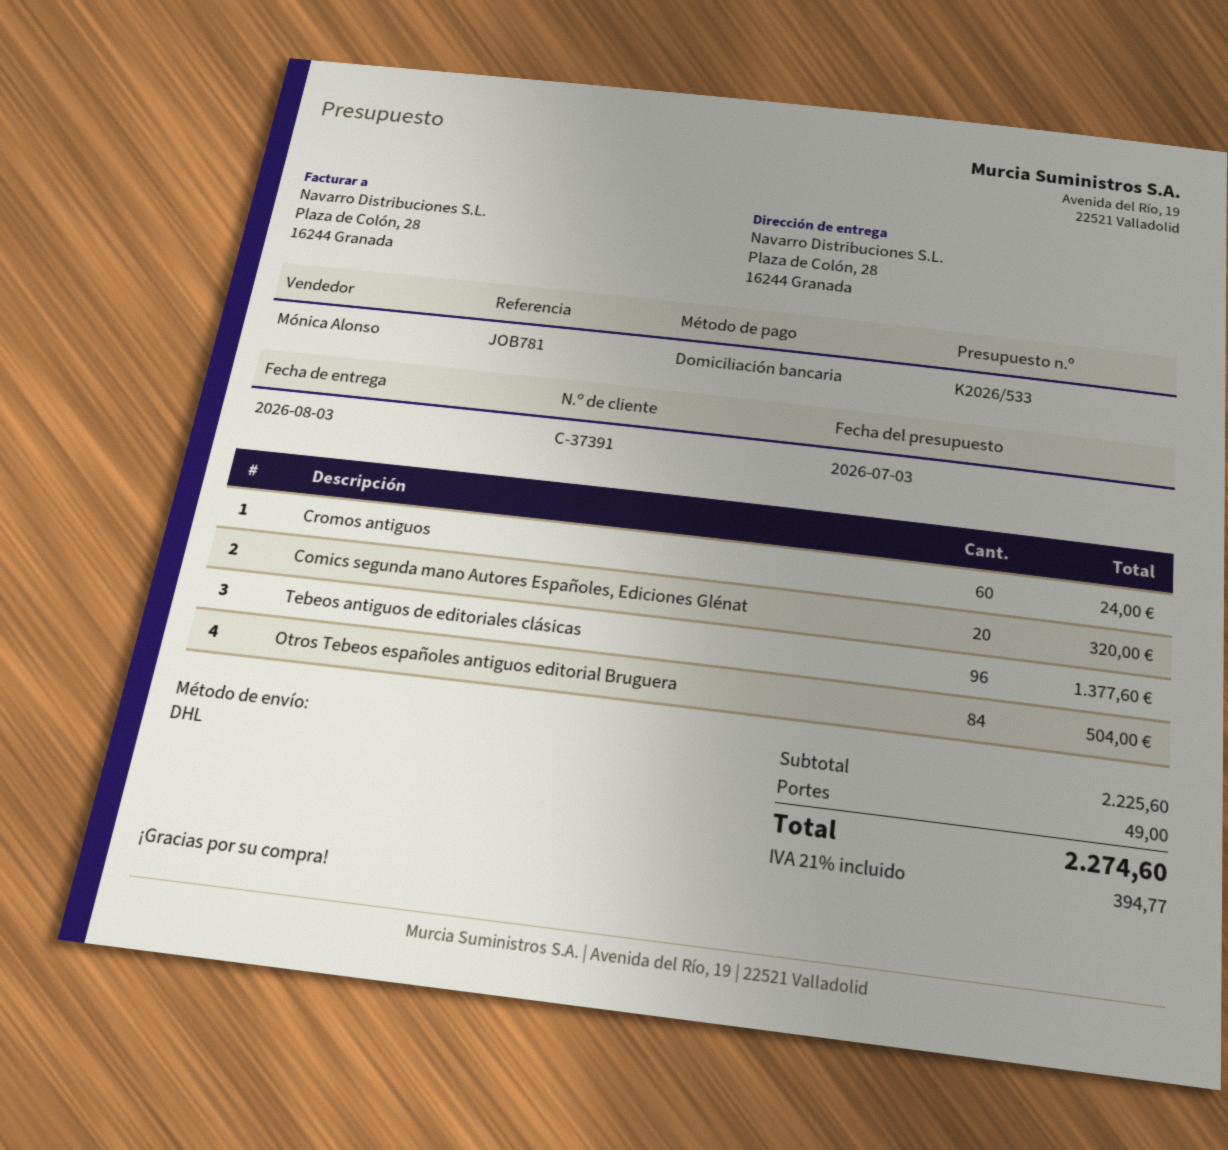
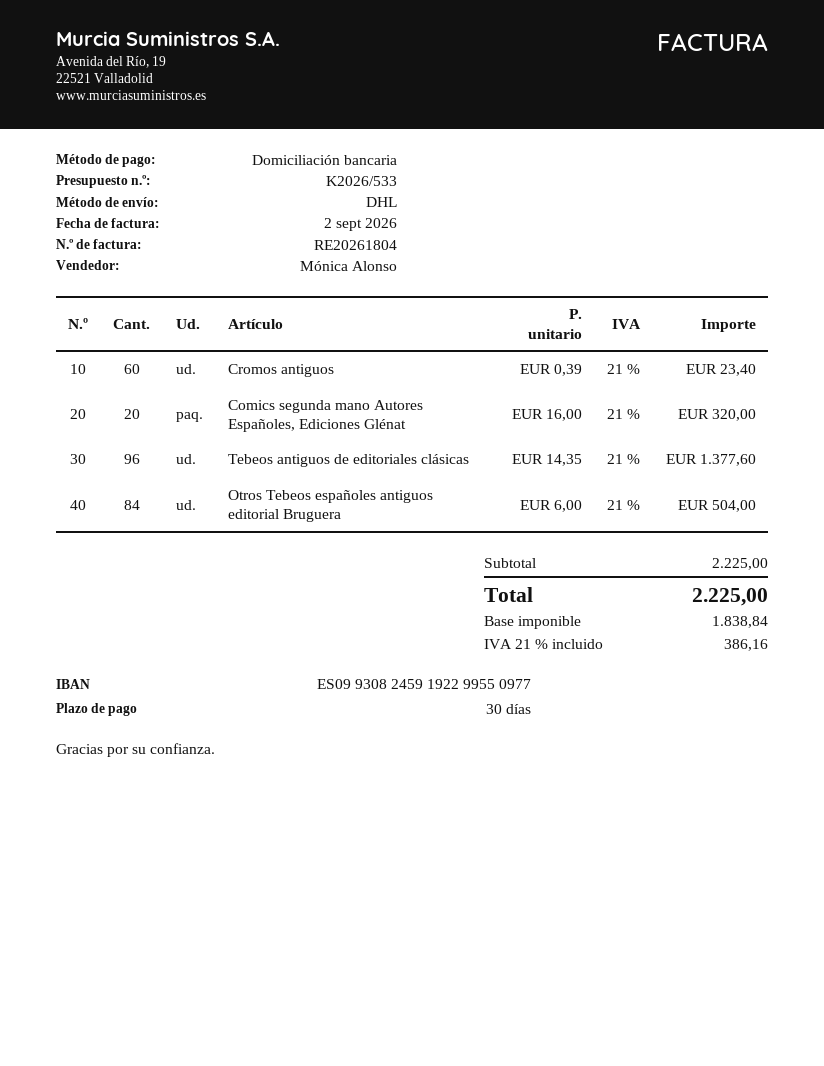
Cromos antiguos: 60 for 24.00 -> 60 for 23.40
subtotal: 2225.60 -> 2225.00
shipping: 49.00 -> none
tax: 21% = 394.77 -> 21% = 386.16
total: 2274.60 -> 2225.00

